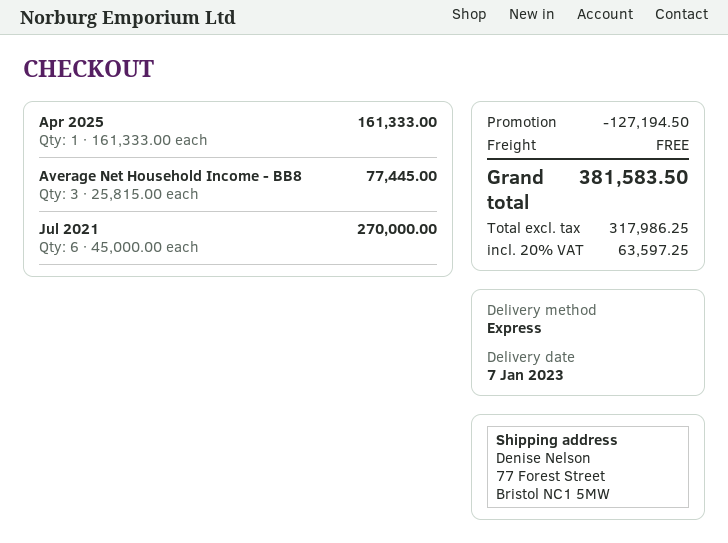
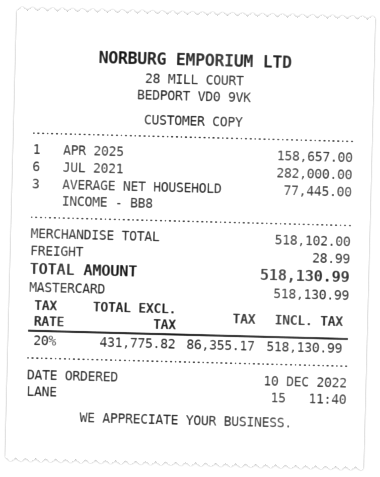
Apr 2025: 1 for 161333.00 -> 1 for 158657.00
Jul 2021: 6 for 270000.00 -> 6 for 282000.00
discount: 127194.50 -> none
shipping: 0.00 -> 28.99
net: 317986.25 -> 431775.82
tax: 20% = 63597.25 -> 20% = 86355.17
total: 381583.50 -> 518130.99

